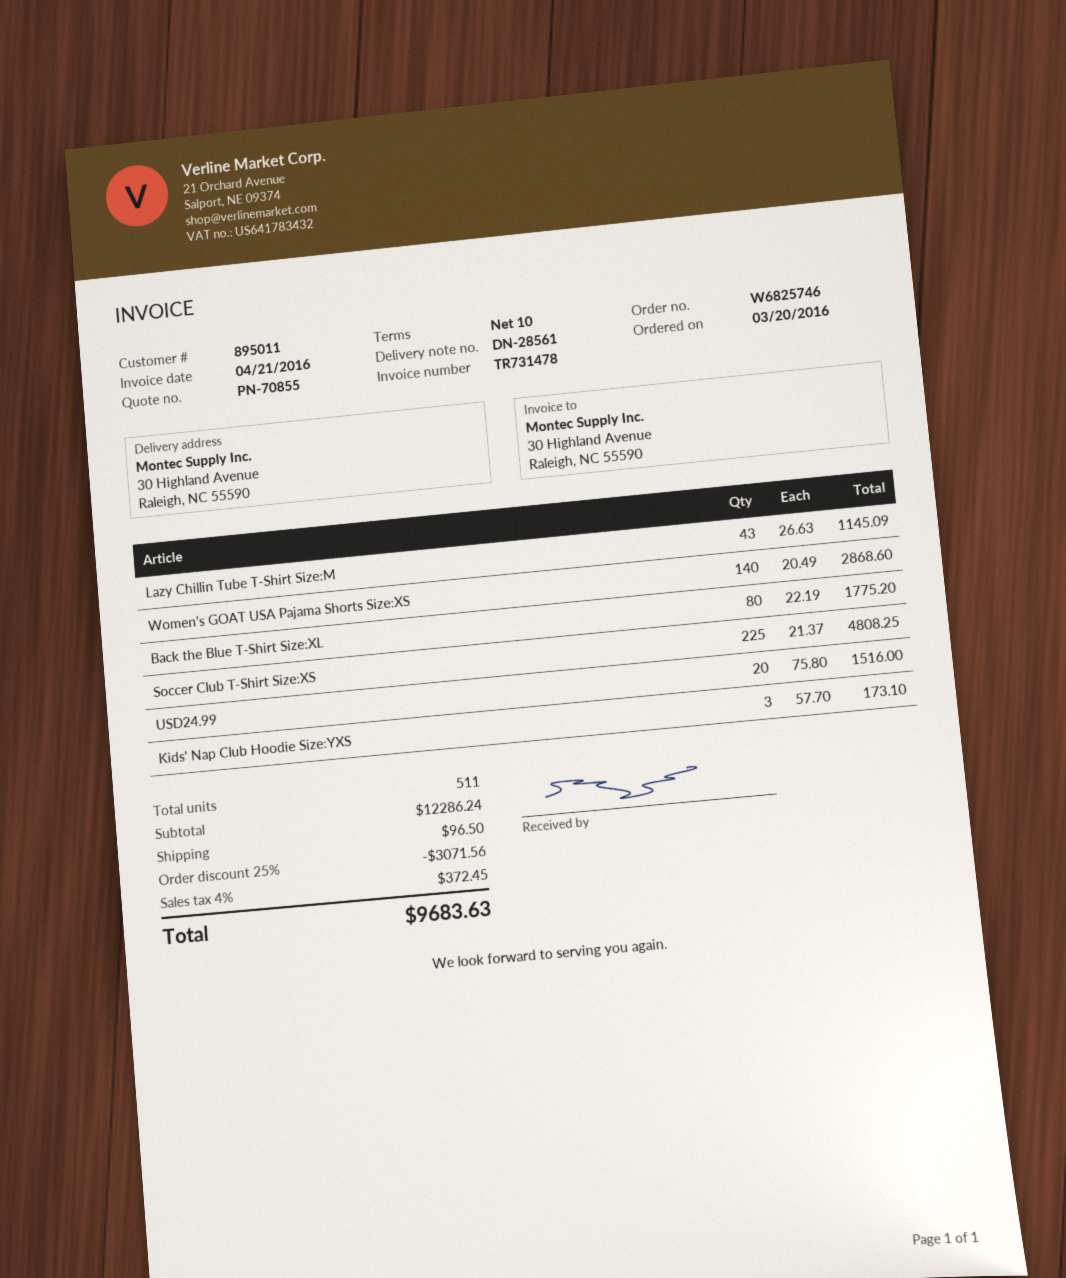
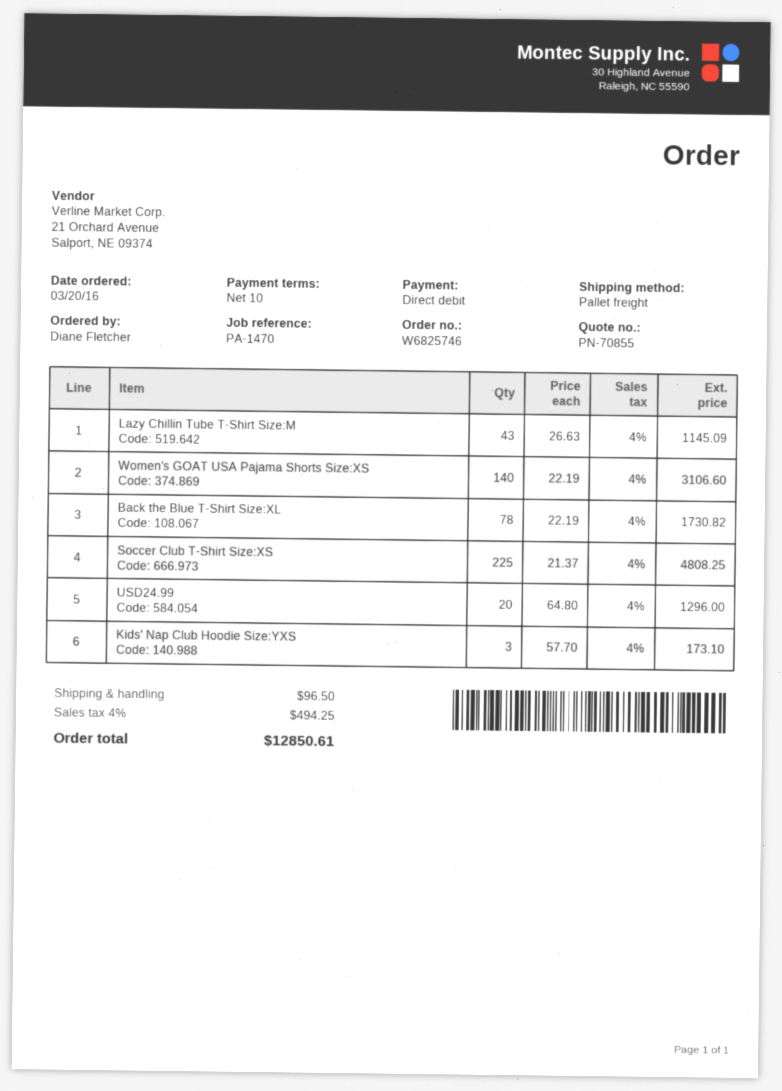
Women's GOAT USA Pajama Shorts Size:XS: 140 x 20.49 = 2868.60 -> 140 x 22.19 = 3106.60
Back the Blue T-Shirt Size:XL: 80 x 22.19 = 1775.20 -> 78 x 22.19 = 1730.82
USD24.99: 20 x 75.80 = 1516.00 -> 20 x 64.80 = 1296.00
discount: 25% = 3071.56 -> none
tax: 4% = 372.45 -> 4% = 494.25
total: 9683.63 -> 12850.61

